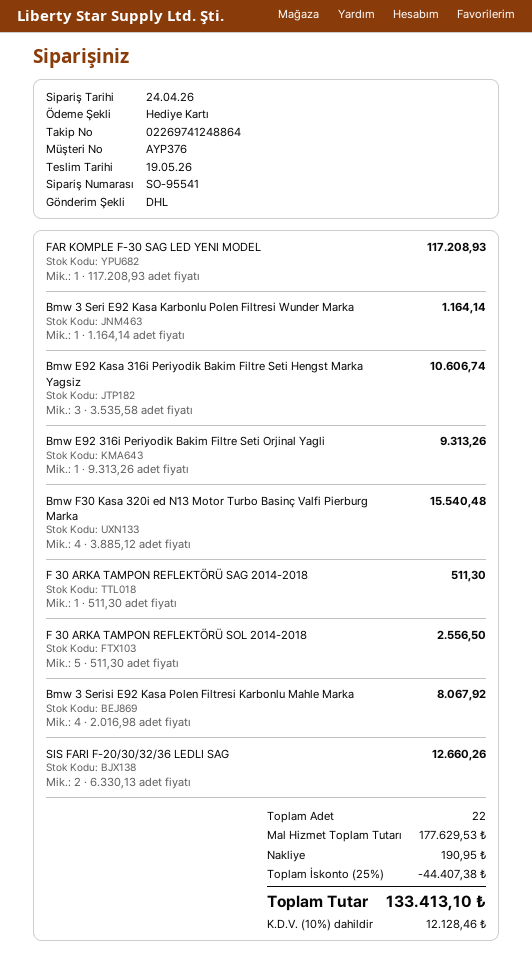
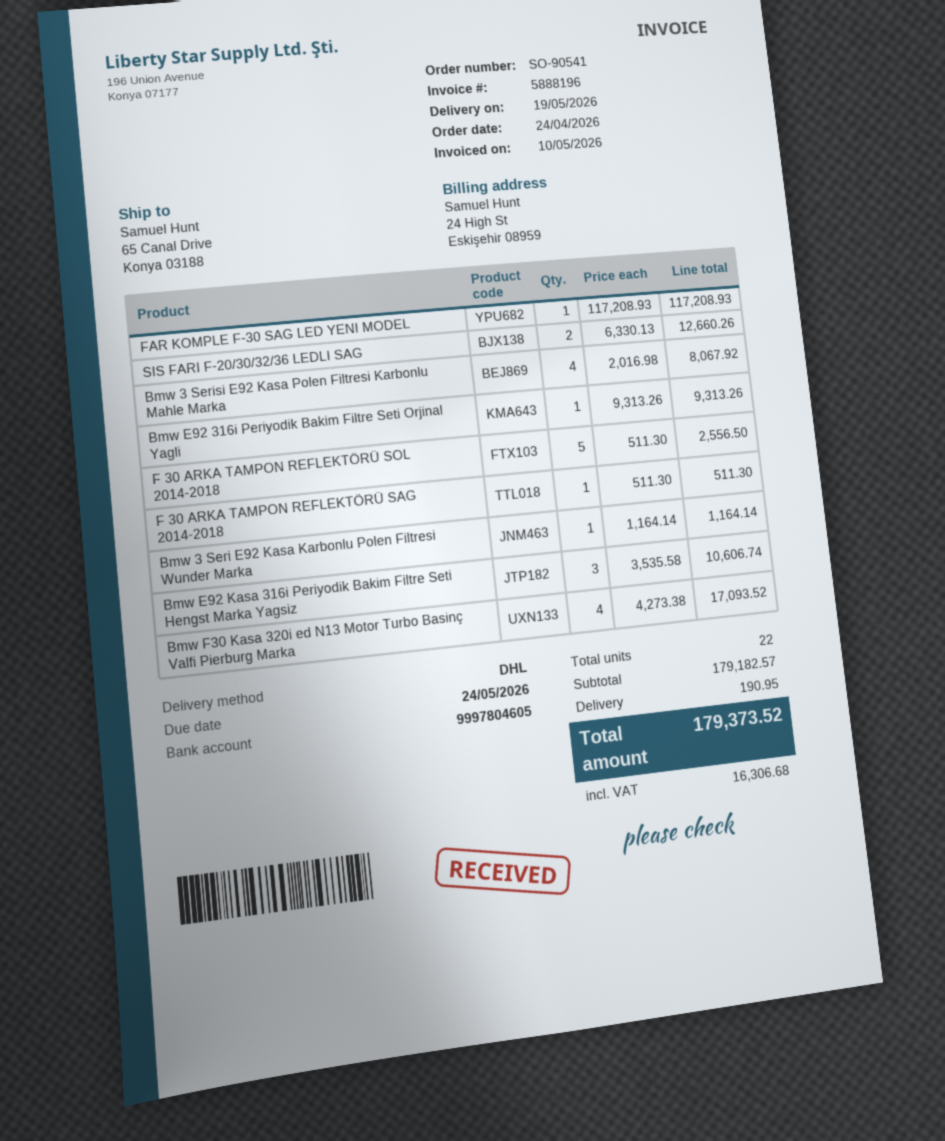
order number: SO-95541 -> SO-90541
Bmw F30 Kasa 320i ed N13 Motor Turbo Basinç Valfi Pierburg Marka: 4 x 3885.12 = 15540.48 -> 4 x 4273.38 = 17093.52
subtotal: 177629.53 -> 179182.57
discount: 25% = 44407.38 -> none
tax: 12128.46 -> 16306.68
total: 133413.10 -> 179373.52

